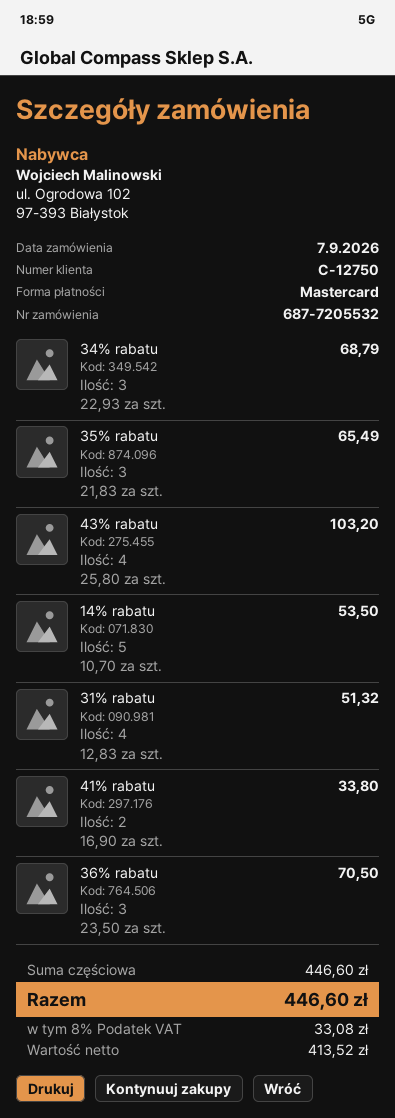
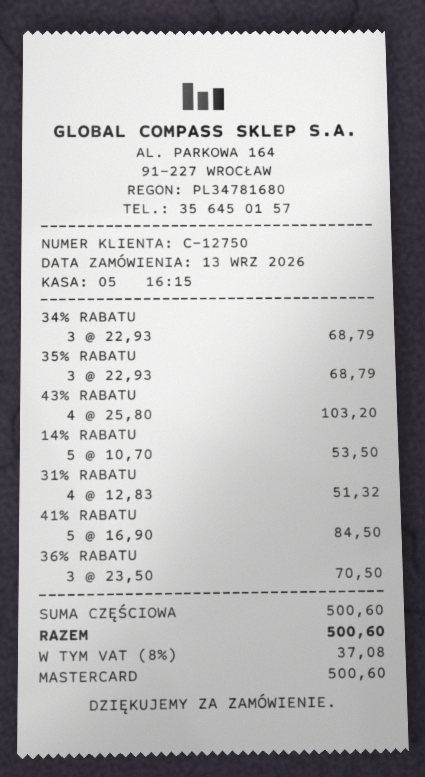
order date: 2026-09-07 -> 2026-09-13
35% rabatu: 3 x 21.83 = 65.49 -> 3 x 22.93 = 68.79
41% rabatu: 2 x 16.90 = 33.80 -> 5 x 16.90 = 84.50
subtotal: 446.60 -> 500.60
tax: 8% = 33.08 -> 8% = 37.08
total: 446.60 -> 500.60

